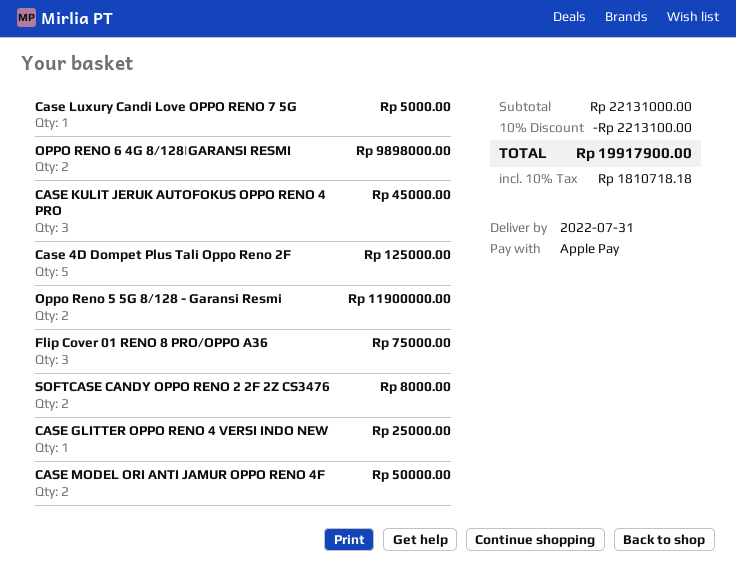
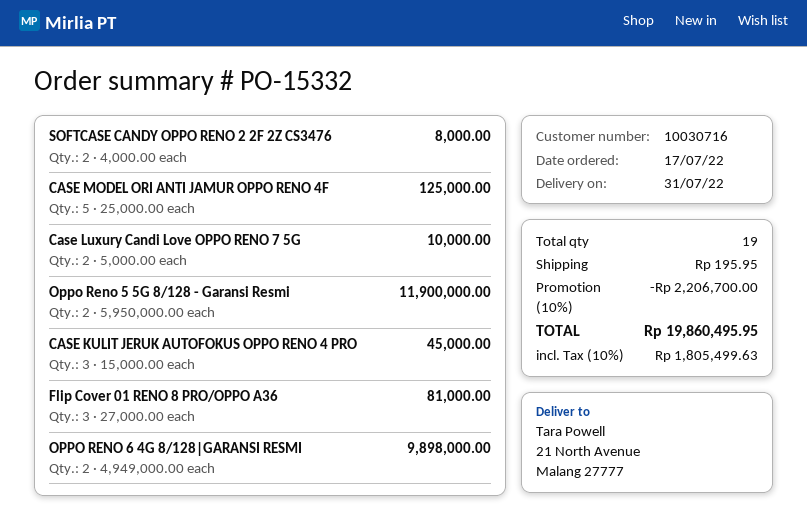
Case Luxury Candi Love OPPO RENO 7 5G: 1 for 5000.00 -> 2 for 10000.00
Case 4D Dompet Plus Tali Oppo Reno 2F: 5 for 125000.00 -> none
Flip Cover 01 RENO 8 PRO/OPPO A36: 3 for 75000.00 -> 3 for 81000.00
CASE GLITTER OPPO RENO 4 VERSI INDO NEW: 1 for 25000.00 -> none
CASE MODEL ORI ANTI JAMUR OPPO RENO 4F: 2 for 50000.00 -> 5 for 125000.00
discount: 10% = 2213100.00 -> 10% = 2206700.00
shipping: none -> 195.95
tax: 10% = 1810718.18 -> 10% = 1805499.63
total: 19917900.00 -> 19860495.95

